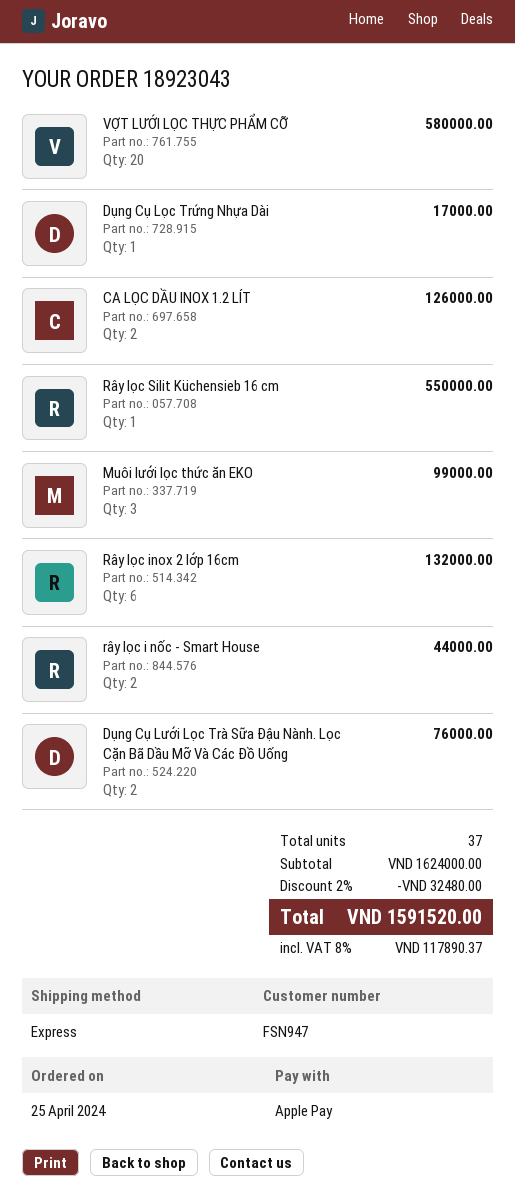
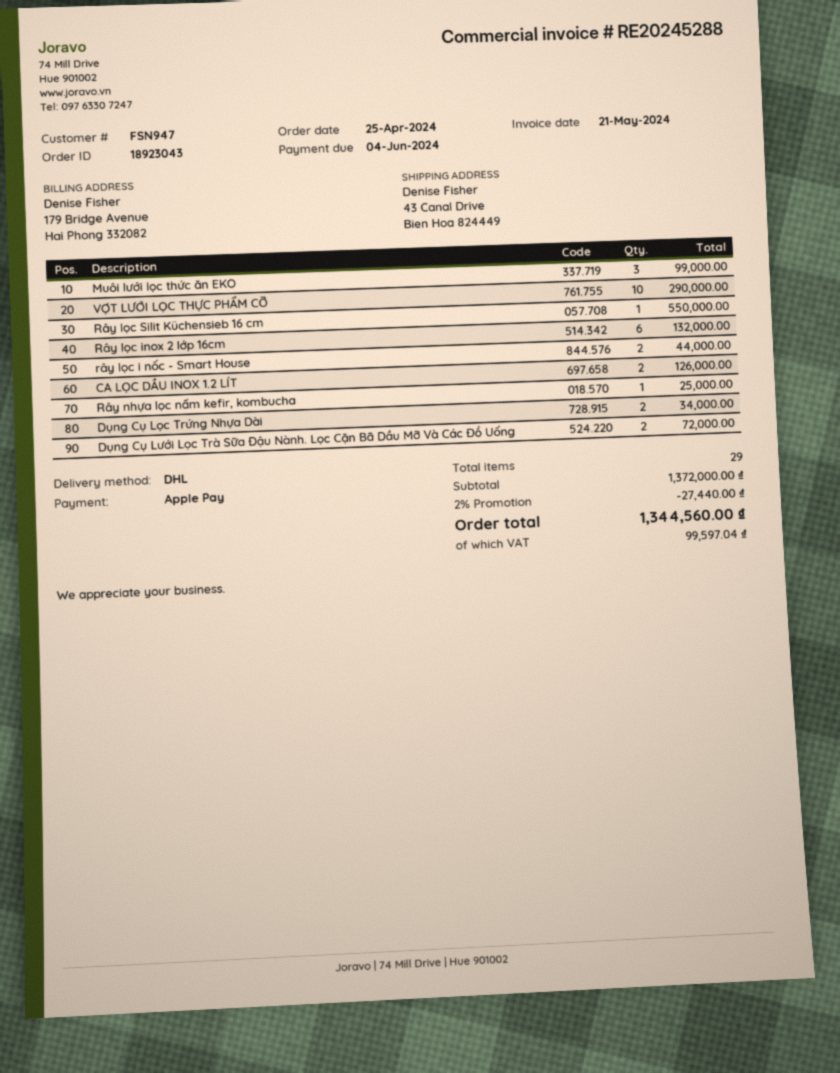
shipping method: express -> DHL
VỢT LƯỚI LỌC THỰC PHẨM CỠ: 20 for 580000.00 -> 10 for 290000.00
Dụng Cụ Lọc Trứng Nhựa Dài: 1 for 17000.00 -> 2 for 34000.00
Dụng Cụ Lưới Lọc Trà Sữa Đậu Nành. Lọc Cặn Bã Dầu Mỡ Và Các Đồ Uống: 2 for 76000.00 -> 2 for 72000.00
Rây nhựa lọc nấm kefir, kombucha: none -> 1 for 25000.00
total quantity: 37 -> 29
subtotal: 1624000.00 -> 1372000.00
discount: 2% = 32480.00 -> 2% = 27440.00
tax: 117890.37 -> 99597.04
total: 1591520.00 -> 1344560.00

